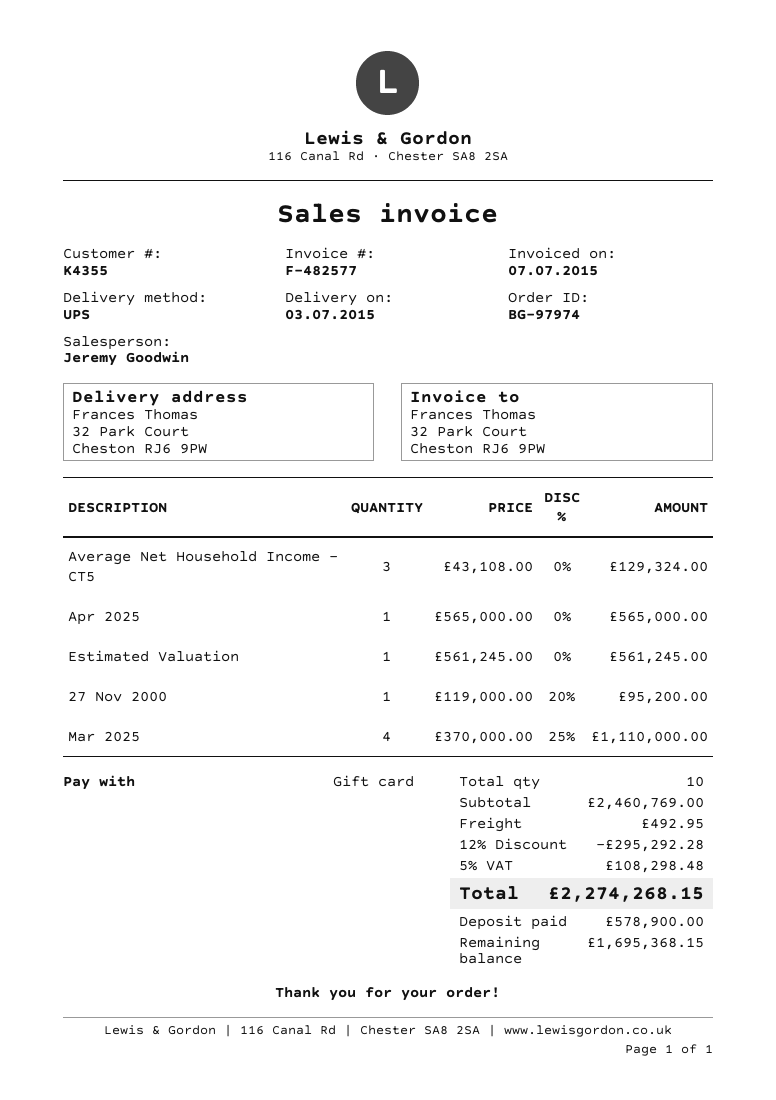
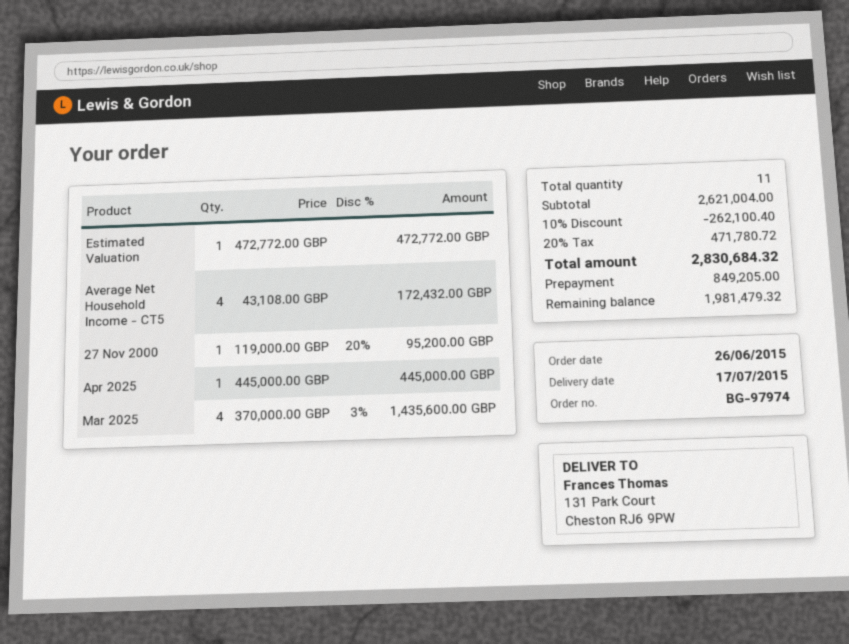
delivery date: 2015-07-03 -> 2015-07-17
ship to: 32 Park Court, Cheston RJ6 9PW -> 131 Park Court, Cheston RJ6 9PW
Average Net Household Income - CT5: 3 x 43108.00 = 129324.00 -> 4 x 43108.00 = 172432.00
Apr 2025: 1 x 565000.00 = 565000.00 -> 1 x 445000.00 = 445000.00
Estimated Valuation: 1 x 561245.00 = 561245.00 -> 1 x 472772.00 = 472772.00
Mar 2025: 4 x 370000.00 - 25% = 1110000.00 -> 4 x 370000.00 - 3% = 1435600.00
total quantity: 10 -> 11
subtotal: 2460769.00 -> 2621004.00
discount: 12% = 295292.28 -> 10% = 262100.40
shipping: 492.95 -> none
tax: 5% = 108298.48 -> 20% = 471780.72
total: 2274268.15 -> 2830684.32
deposit: 578900.00 -> 849205.00
balance: 1695368.15 -> 1981479.32

